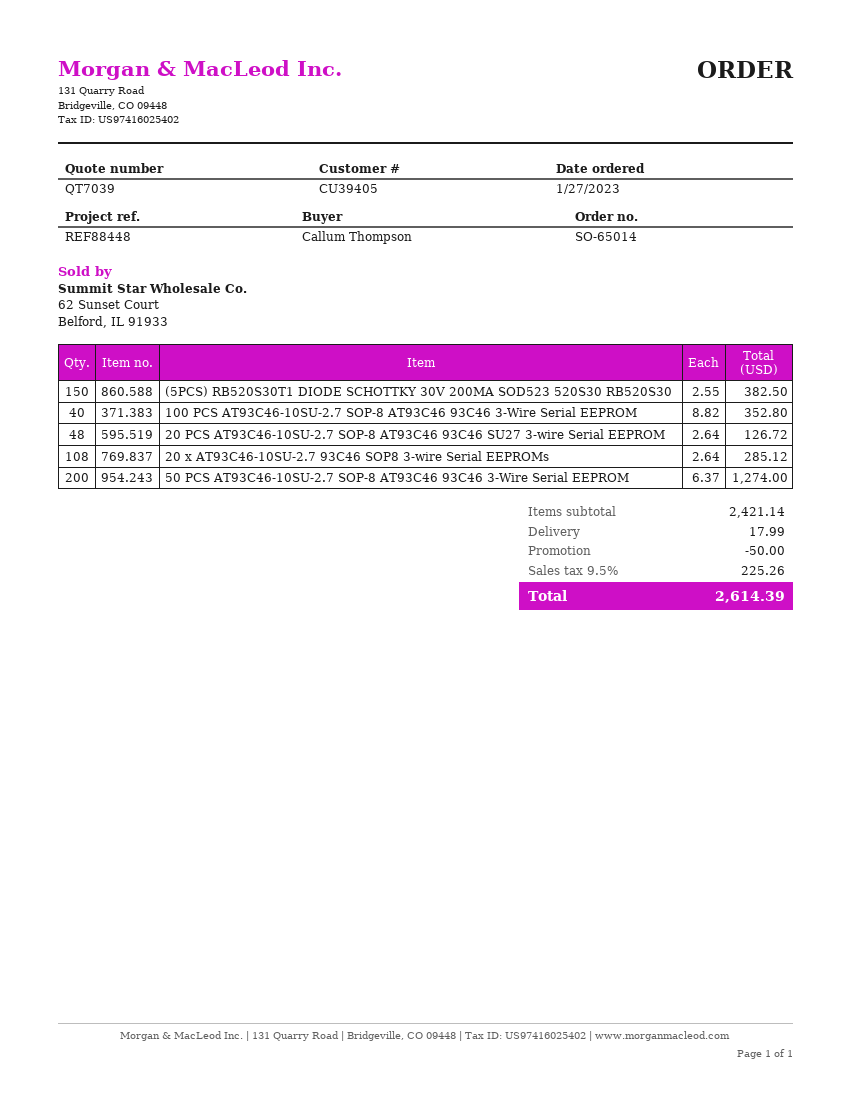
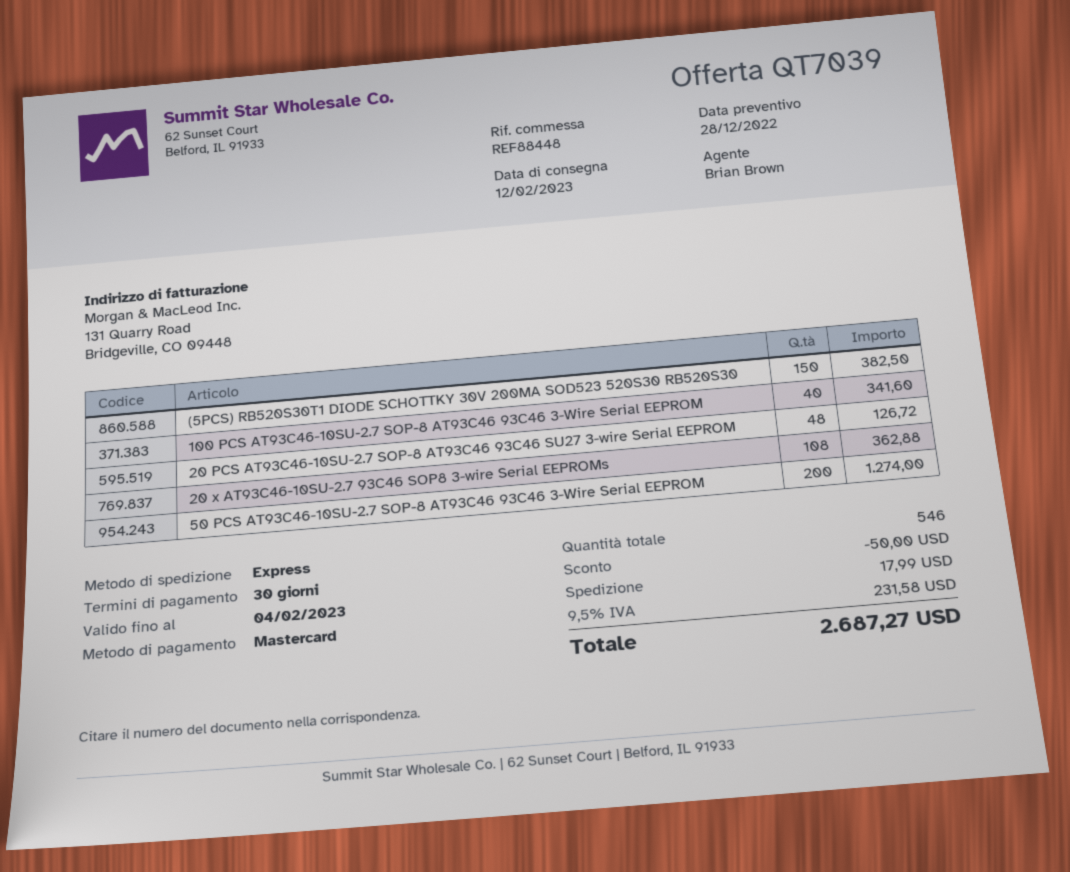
100 PCS AT93C46-10SU-2.7 SOP-8 AT93C46 93C46 3-Wire Serial EEPROM: 40 for 352.80 -> 40 for 341.60
20 x AT93C46-10SU-2.7 93C46 SOP8 3-wire Serial EEPROMs: 108 for 285.12 -> 108 for 362.88
tax: 9.5% = 225.26 -> 9.5% = 231.58
total: 2614.39 -> 2687.27

